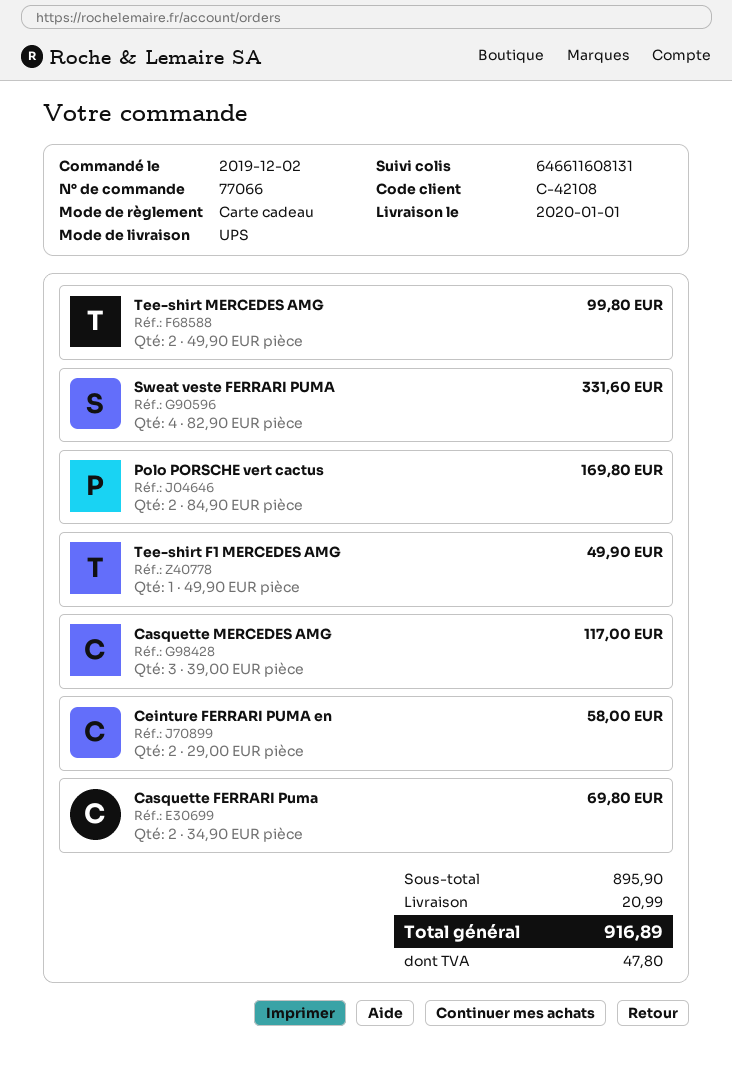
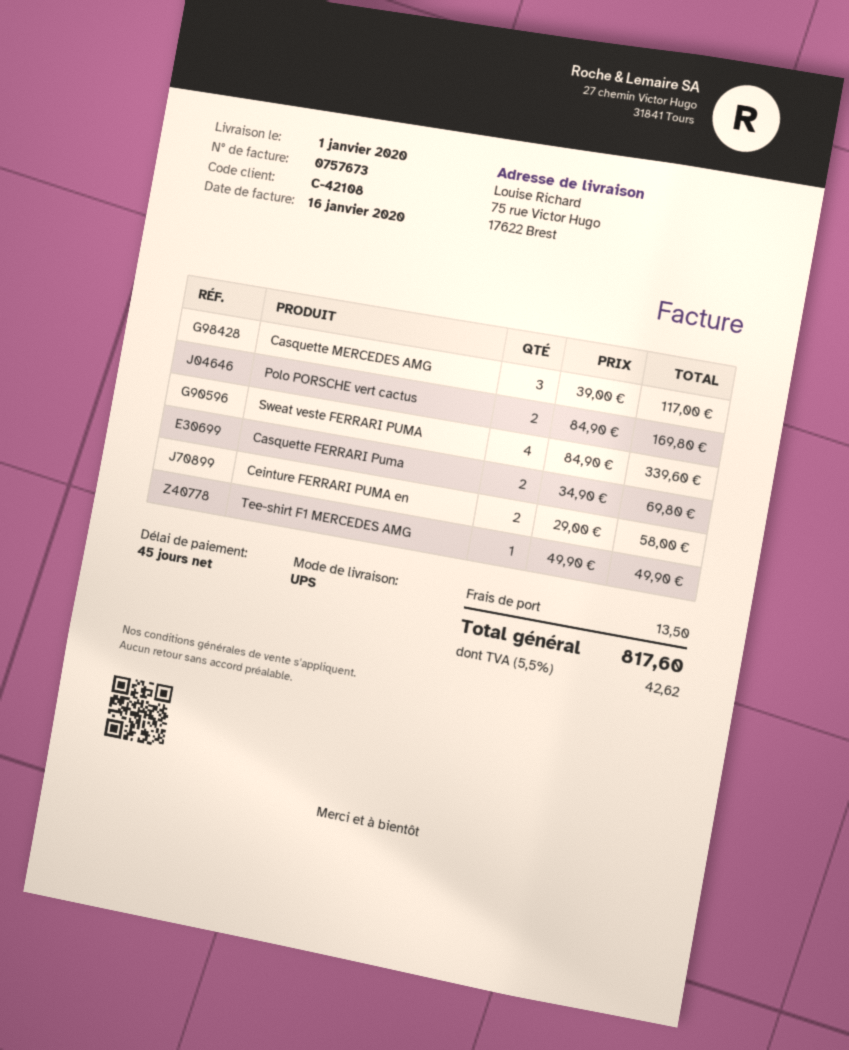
Tee-shirt MERCEDES AMG: 2 x 49.90 = 99.80 -> none
Sweat veste FERRARI PUMA: 4 x 82.90 = 331.60 -> 4 x 84.90 = 339.60
shipping: 20.99 -> 13.50
tax: 47.80 -> 42.62
total: 916.89 -> 817.60

